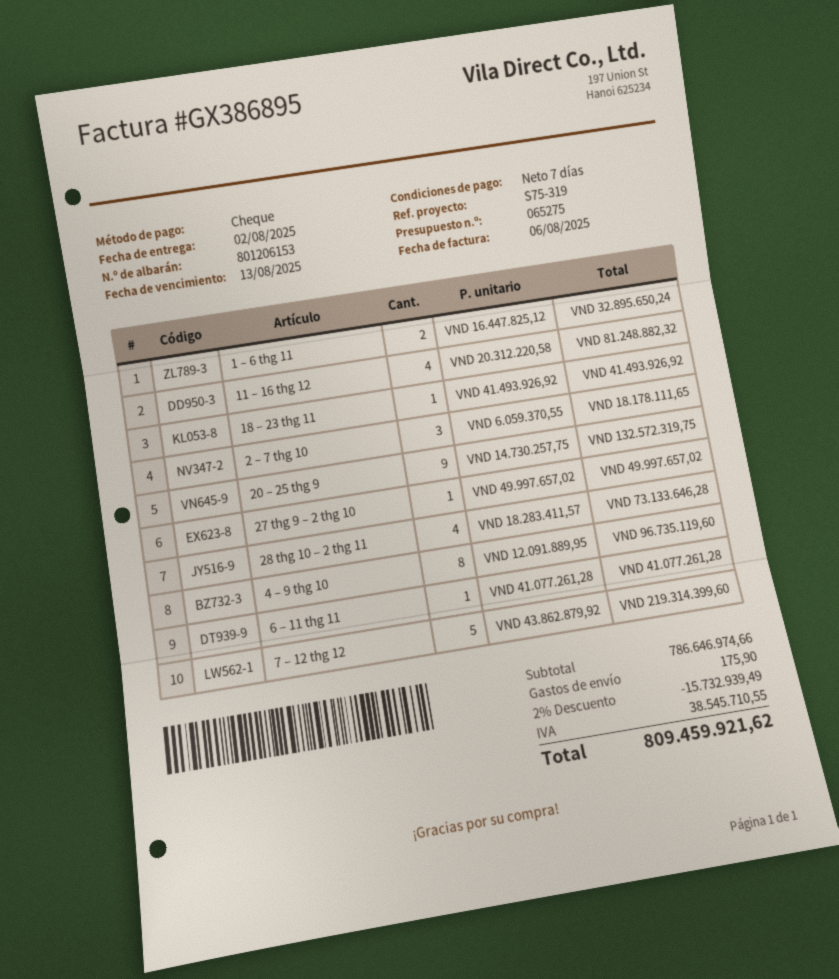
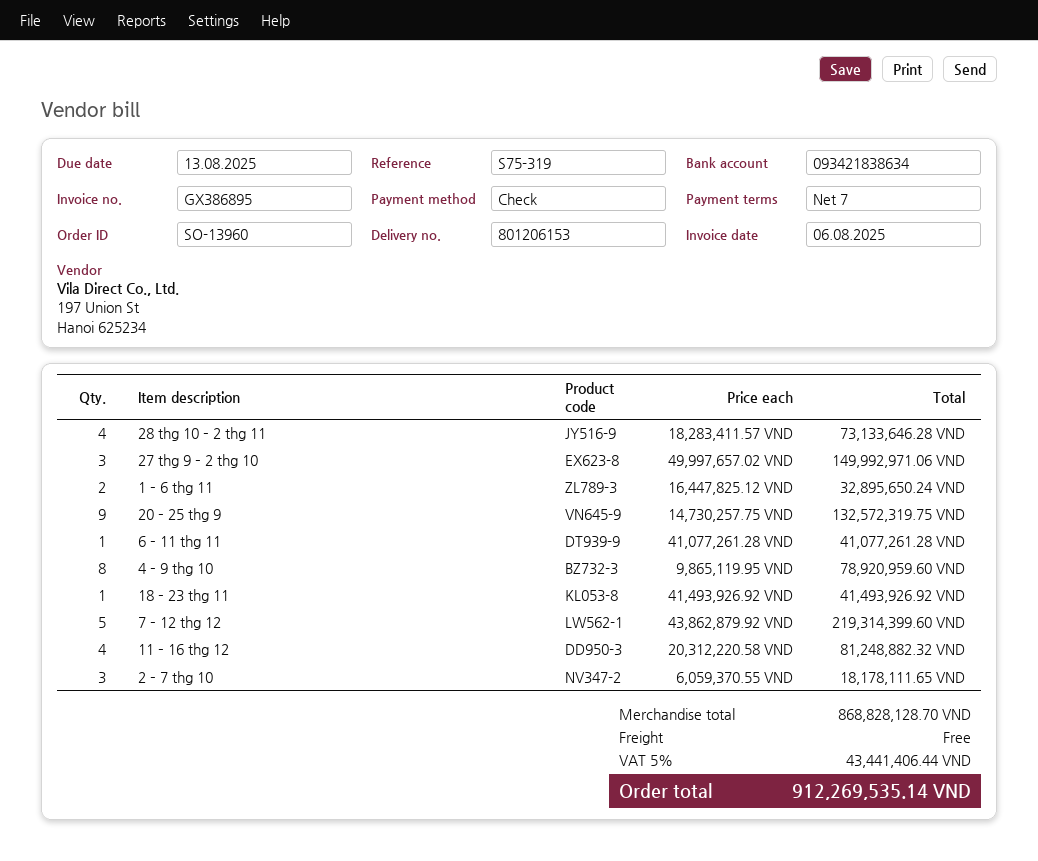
27 thg 9 – 2 thg 10: 1 x 49997657.02 = 49997657.02 -> 3 x 49997657.02 = 149992971.06
4 – 9 thg 10: 8 x 12091889.95 = 96735119.60 -> 8 x 9865119.95 = 78920959.60
subtotal: 786646974.66 -> 868828128.70
discount: 2% = 15732939.49 -> none
shipping: 175.90 -> 0.00
tax: 38545710.55 -> 43441406.44
total: 809459921.62 -> 912269535.14

